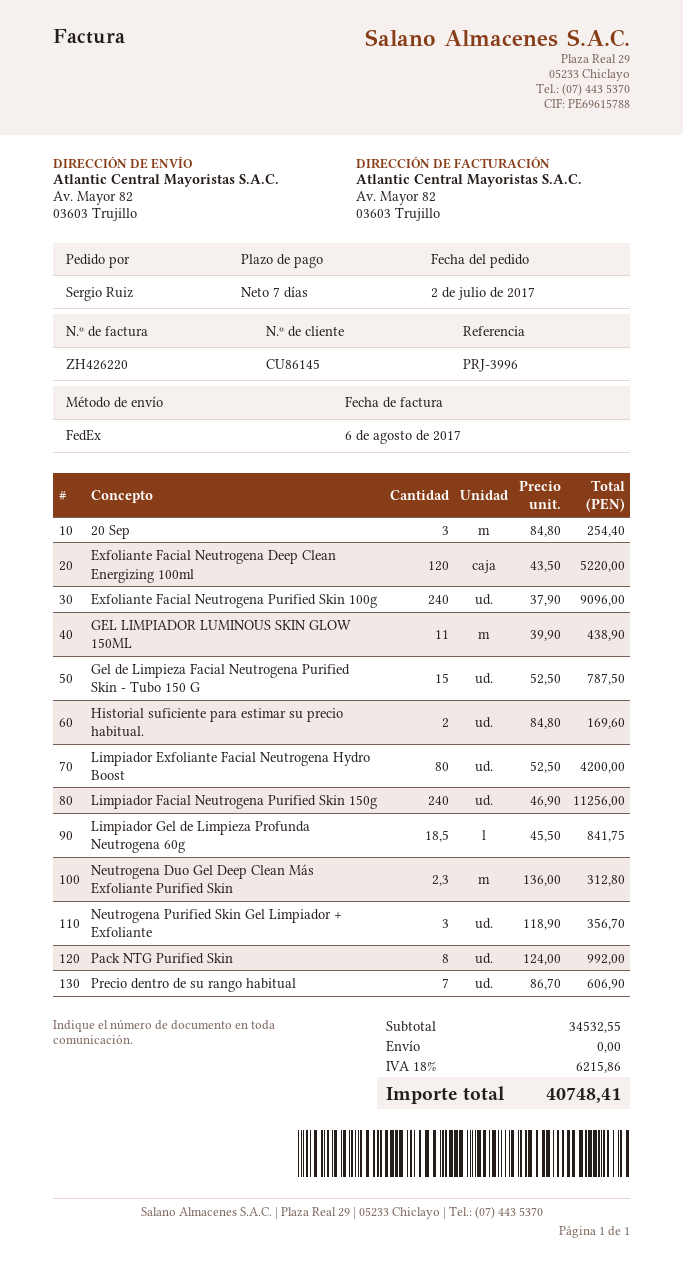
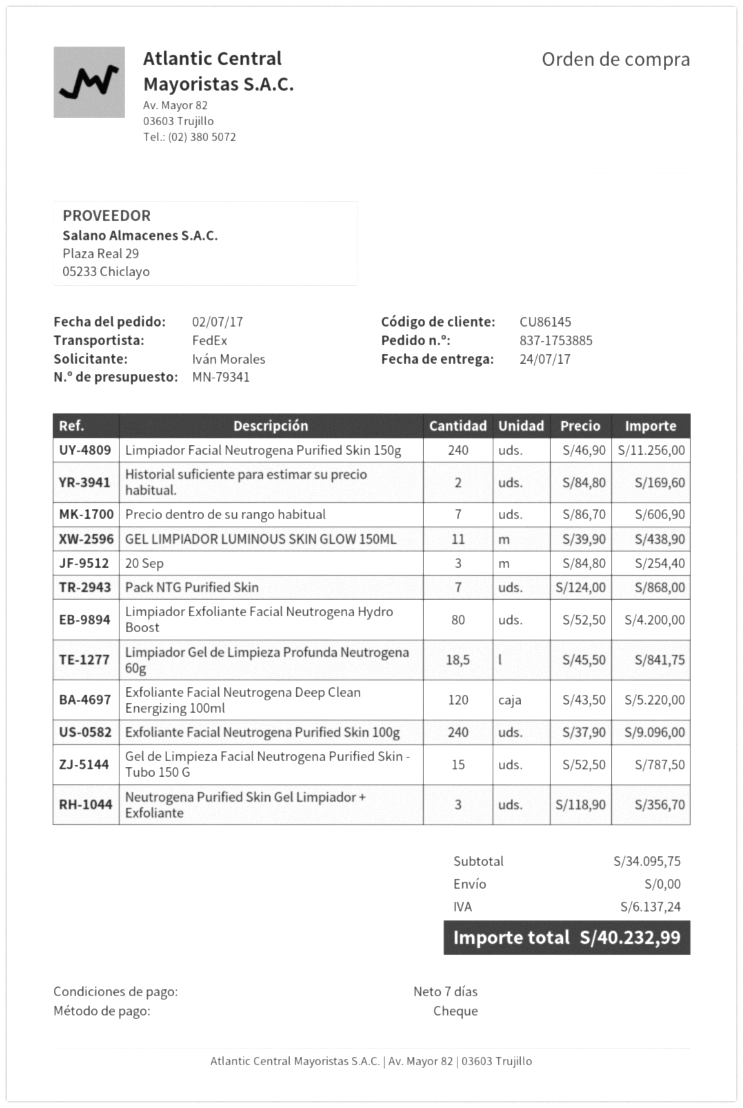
ordered by: Sergio Ruiz -> Iván Morales
Neutrogena Duo Gel Deep Clean Más Exfoliante Purified Skin: 2.3 x 136.00 = 312.80 -> none
Pack NTG Purified Skin: 8 x 124.00 = 992.00 -> 7 x 124.00 = 868.00
subtotal: 34532.55 -> 34095.75
tax: 6215.86 -> 6137.24
total: 40748.41 -> 40232.99

